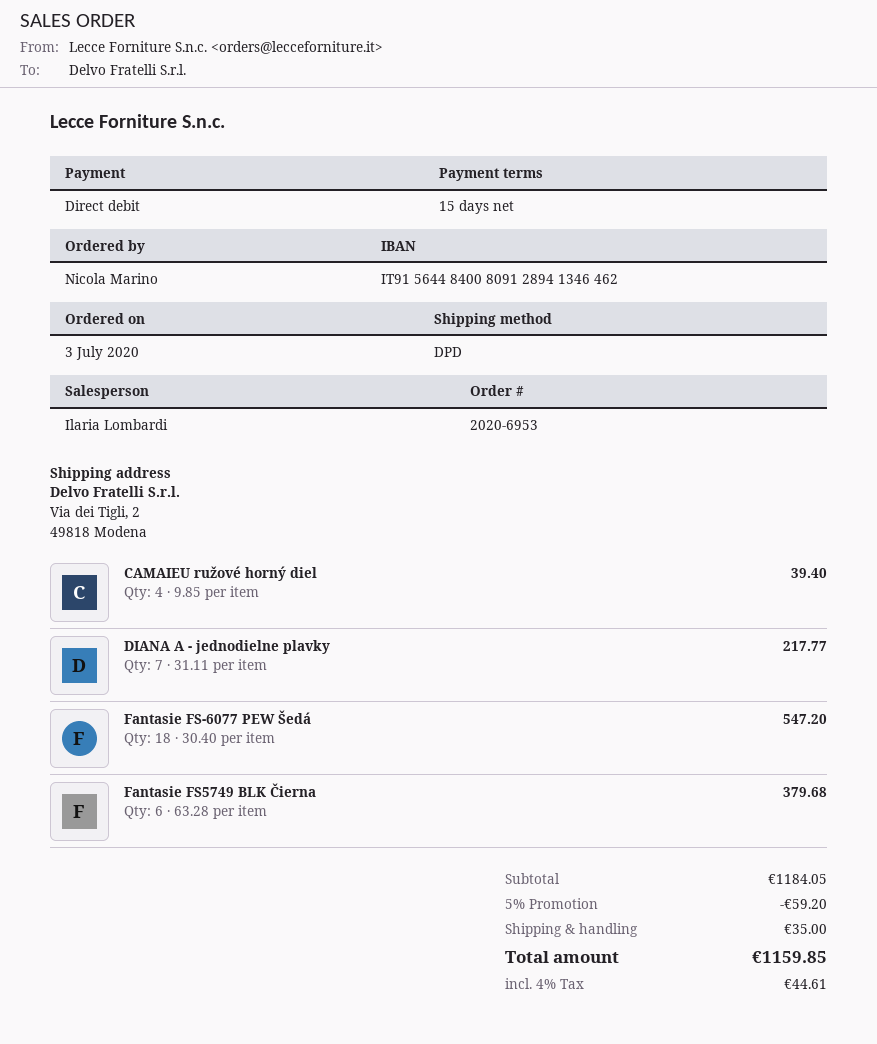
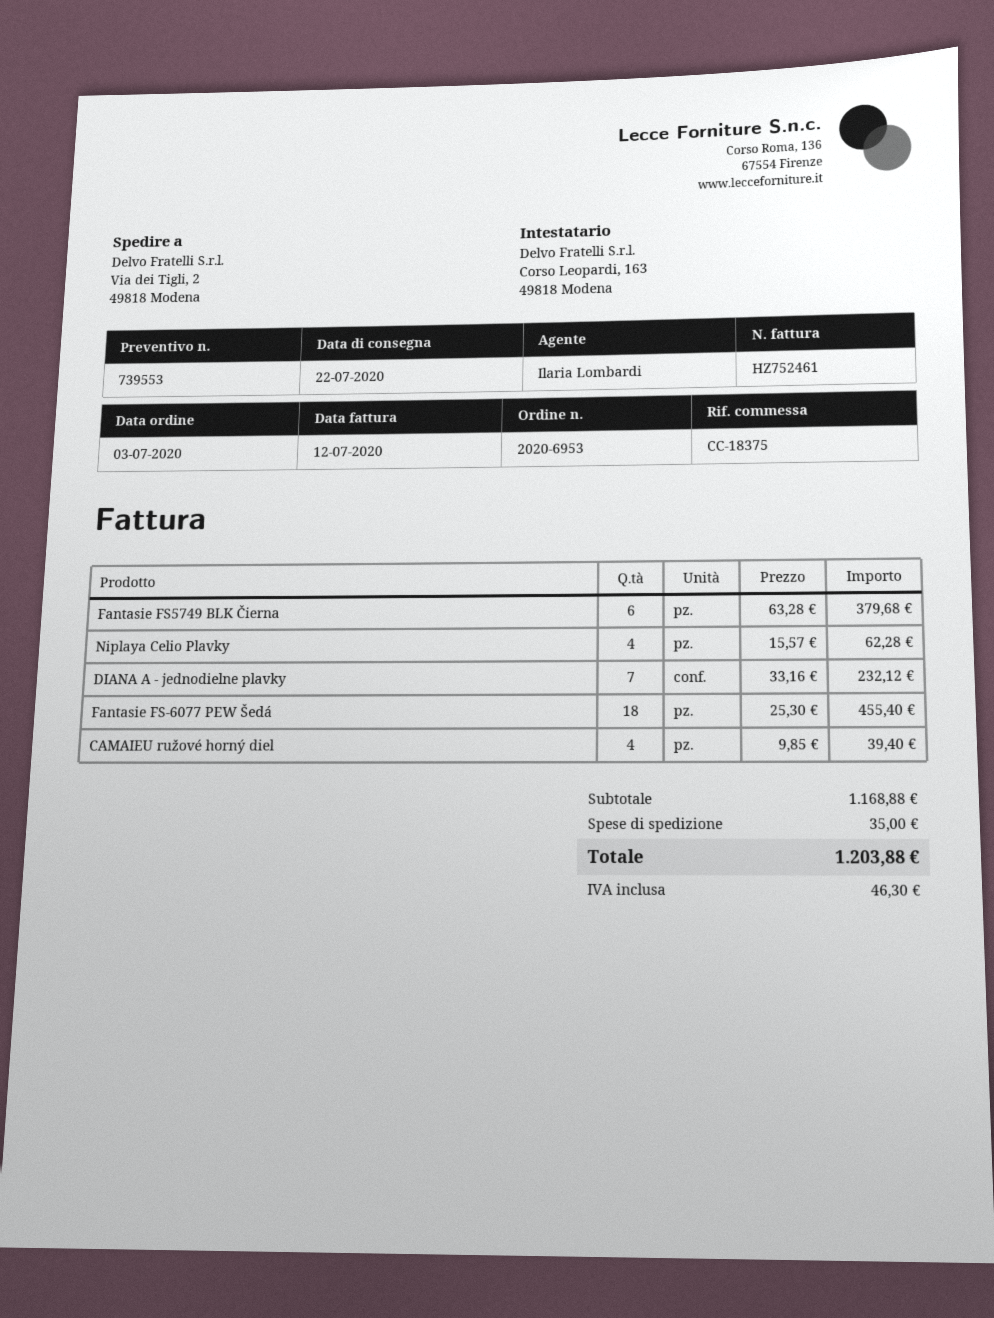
DIANA A - jednodielne plavky: 7 x 31.11 = 217.77 -> 7 x 33.16 = 232.12
Fantasie FS-6077 PEW Šedá: 18 x 30.40 = 547.20 -> 18 x 25.30 = 455.40
Niplaya Celio Plavky: none -> 4 x 15.57 = 62.28
subtotal: 1184.05 -> 1168.88
discount: 5% = 59.20 -> none
tax: 44.61 -> 46.30
total: 1159.85 -> 1203.88

